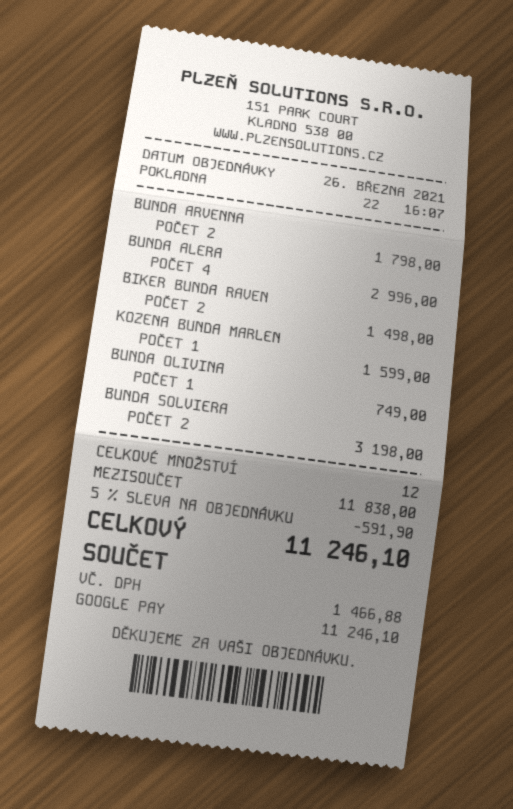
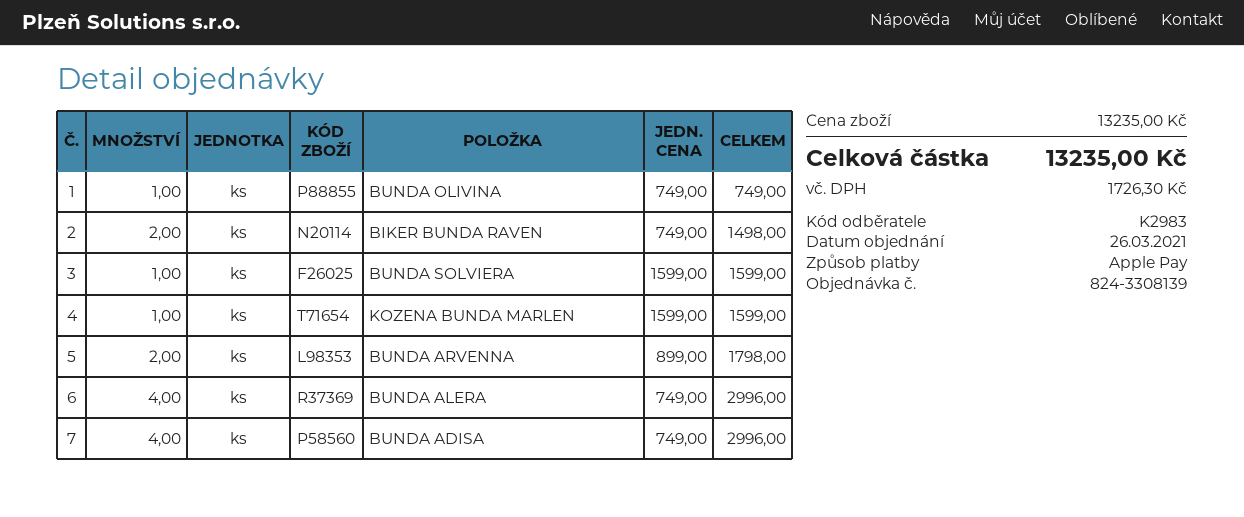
payment method: Google Pay -> Apple Pay
BUNDA SOLVIERA: 2 for 3198.00 -> 1 for 1599.00
BUNDA ADISA: none -> 4 for 2996.00
subtotal: 11838.00 -> 13235.00
discount: 5% = 591.90 -> none
tax: 1466.88 -> 1726.30
total: 11246.10 -> 13235.00

